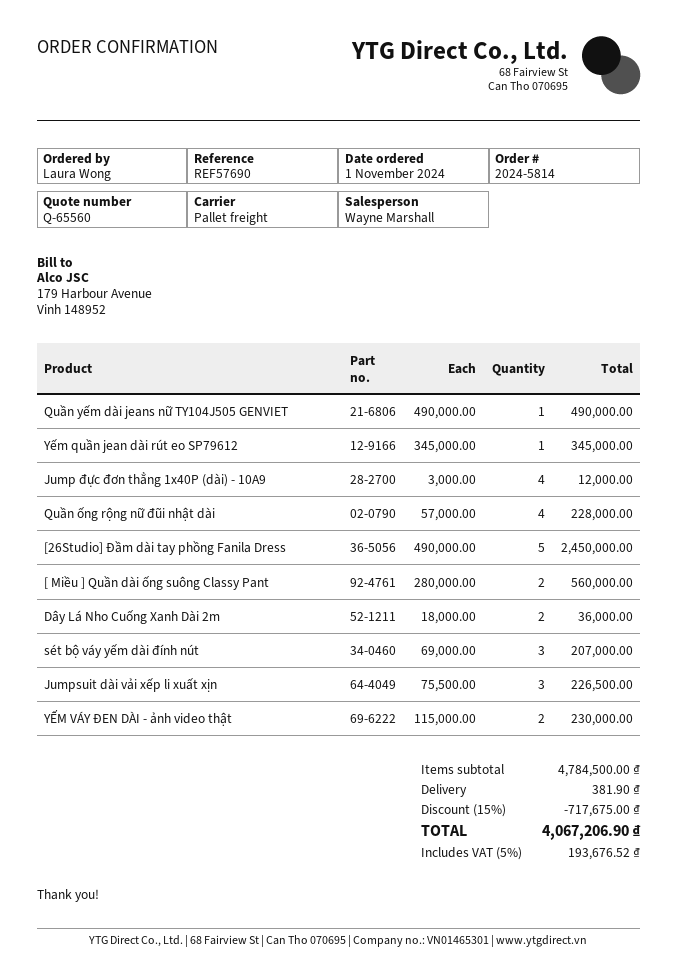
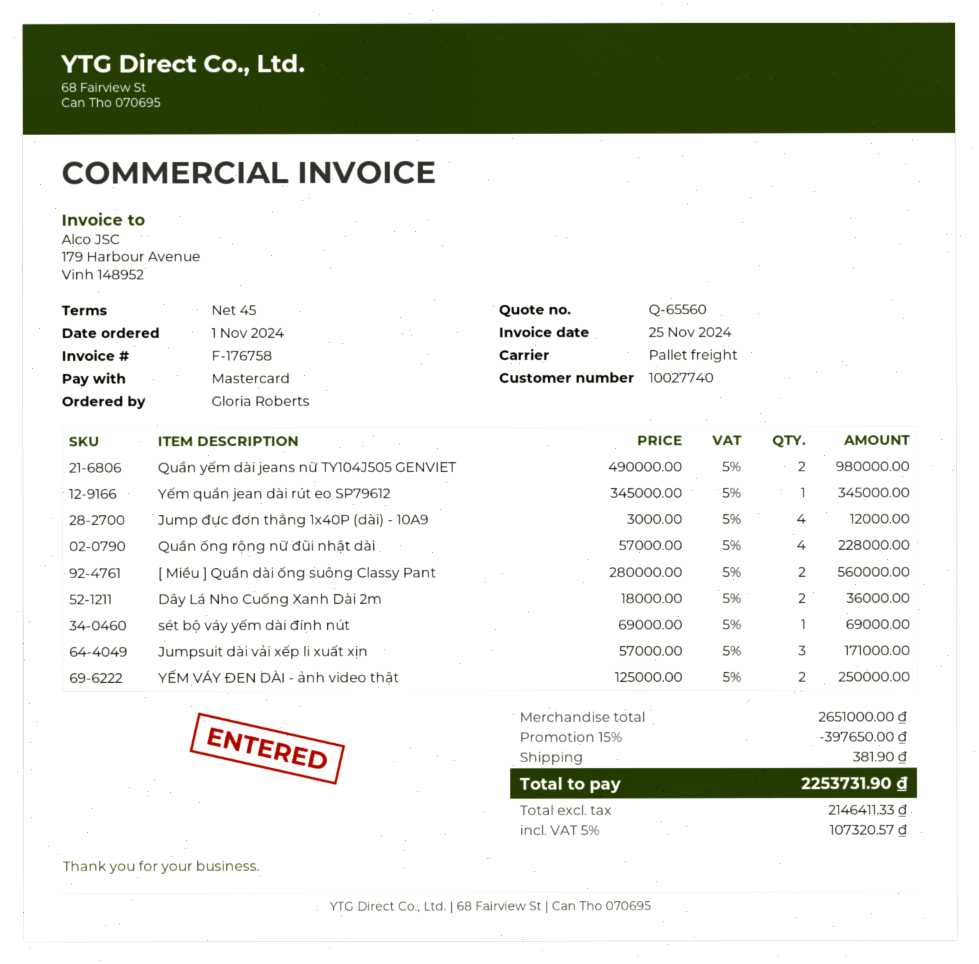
ordered by: Laura Wong -> Gloria Roberts
Quần yếm dài jeans nữ TY104J505 GENVIET: 1 x 490000.00 = 490000.00 -> 2 x 490000.00 = 980000.00
[26Studio] Đầm dài tay phồng Fanila Dress: 5 x 490000.00 = 2450000.00 -> none
sét bộ váy yếm dài đính nút: 3 x 69000.00 = 207000.00 -> 1 x 69000.00 = 69000.00
Jumpsuit dài vải xếp li xuất xịn: 3 x 75500.00 = 226500.00 -> 3 x 57000.00 = 171000.00
YẾM VÁY ĐEN DÀI - ảnh video thật: 2 x 115000.00 = 230000.00 -> 2 x 125000.00 = 250000.00
subtotal: 4784500.00 -> 2651000.00
discount: 15% = 717675.00 -> 15% = 397650.00
tax: 5% = 193676.52 -> 5% = 107320.57
total: 4067206.90 -> 2253731.90

